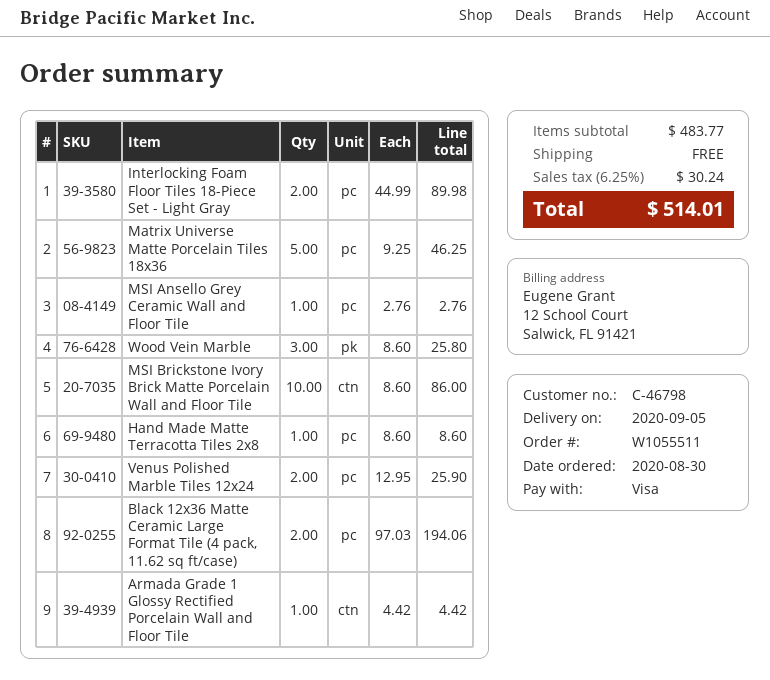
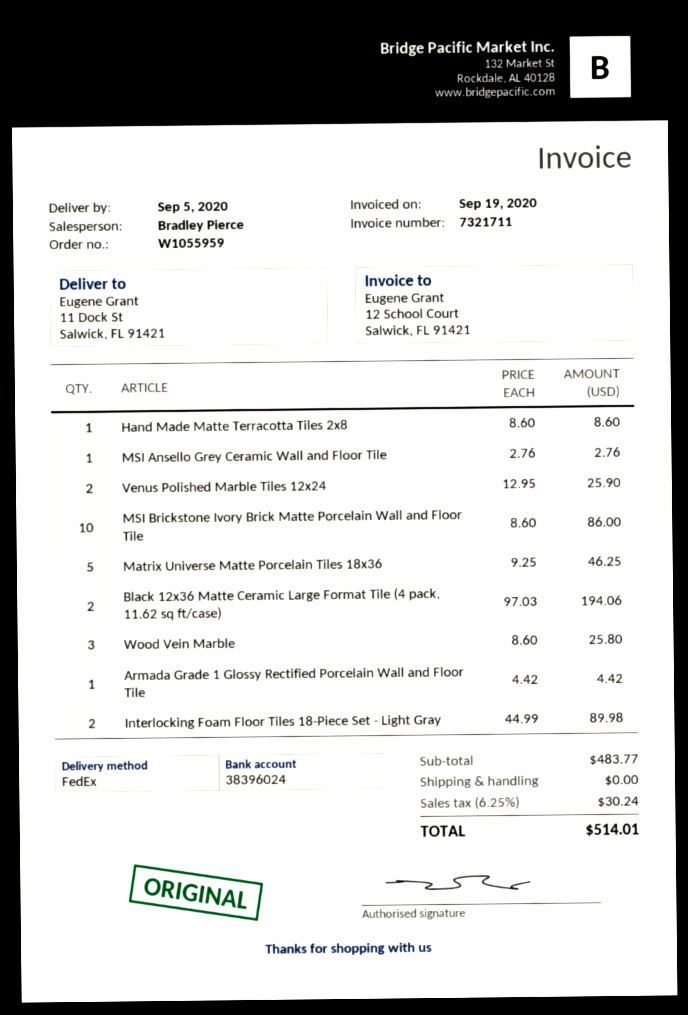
order number: W1055511 -> W1055959

